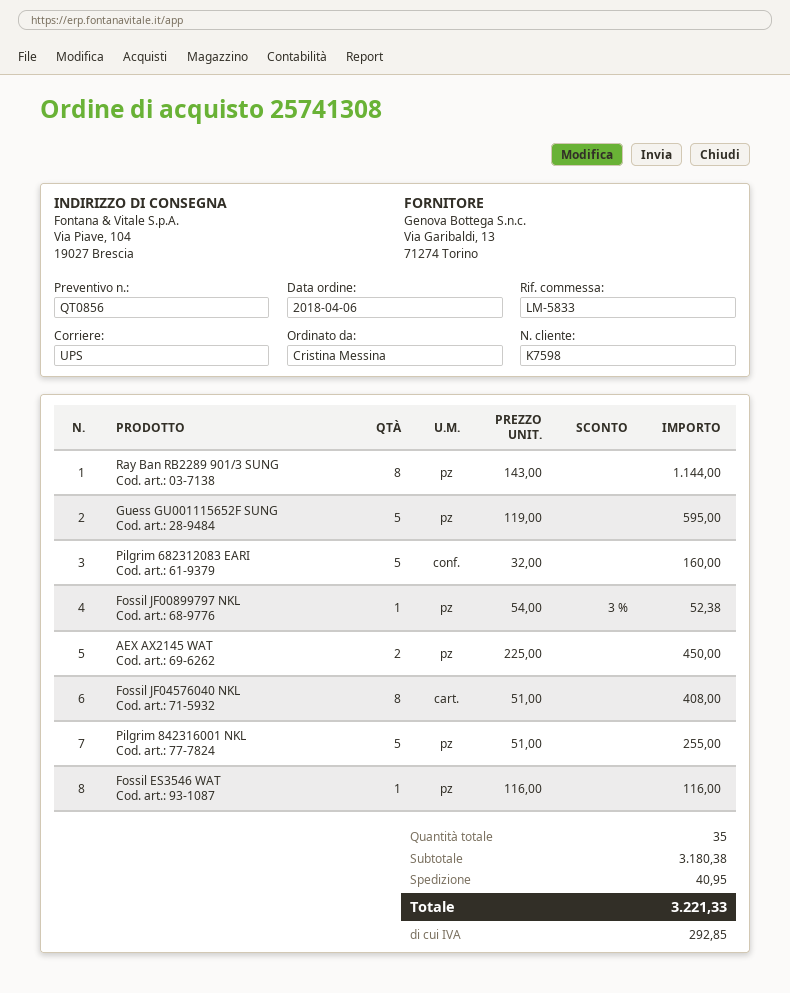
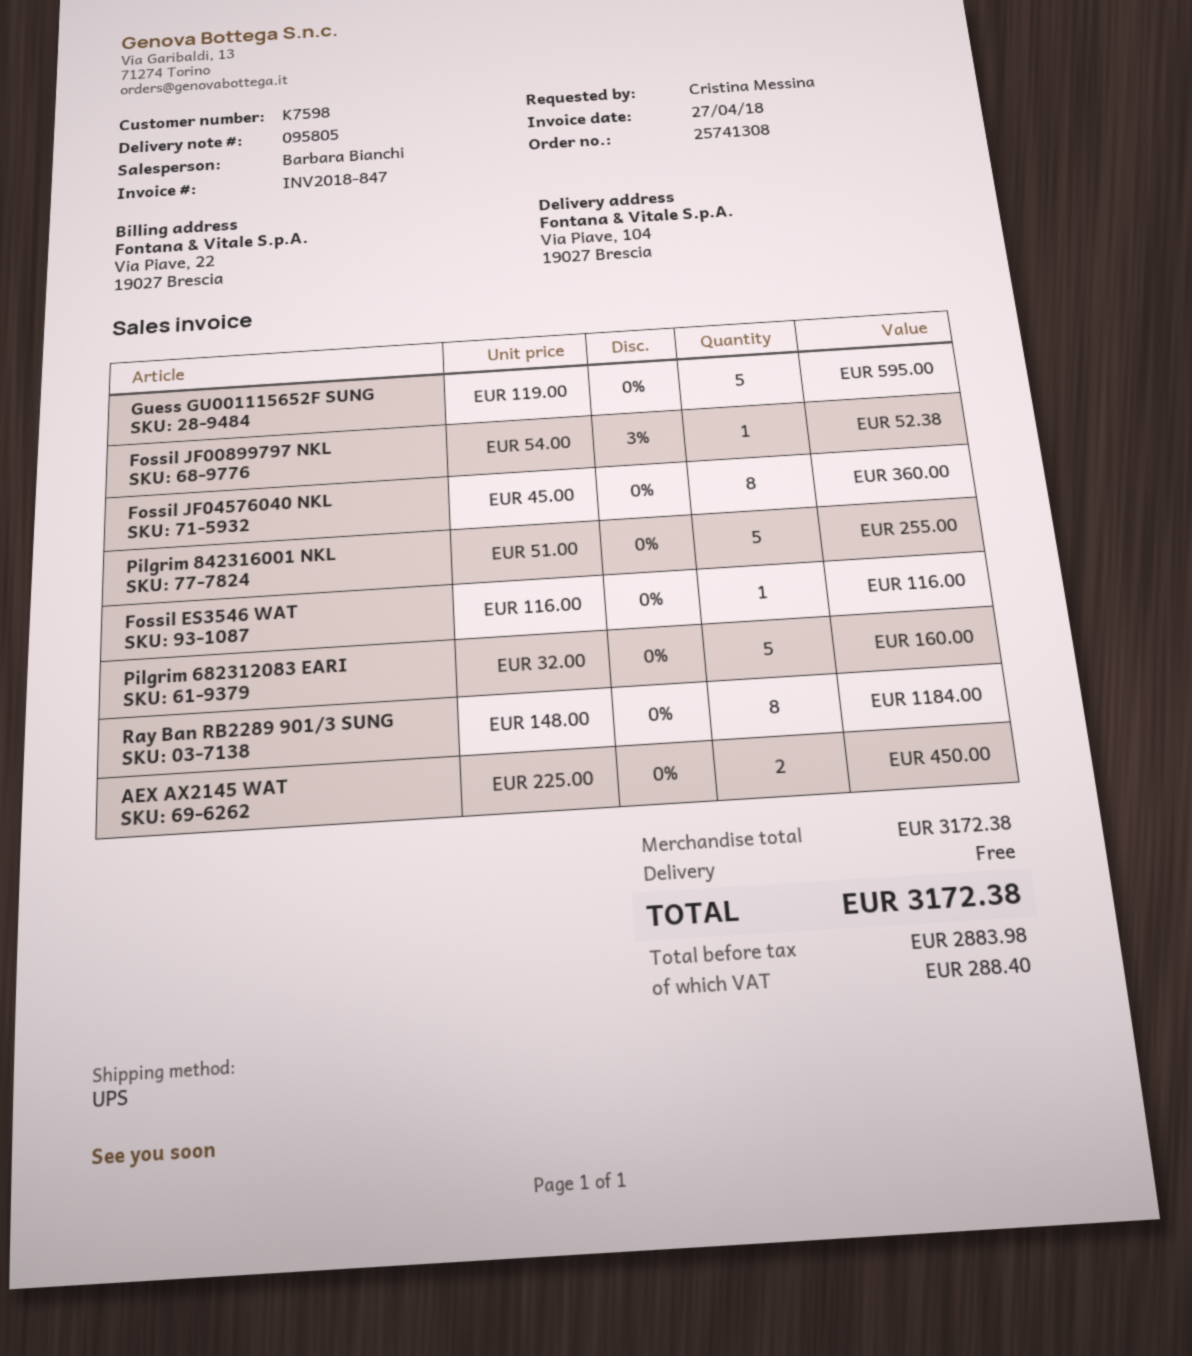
Ray Ban RB2289 901/3 SUNG: 8 x 143.00 = 1144.00 -> 8 x 148.00 = 1184.00
Fossil JF04576040 NKL: 8 x 51.00 = 408.00 -> 8 x 45.00 = 360.00
subtotal: 3180.38 -> 3172.38
shipping: 40.95 -> 0.00
tax: 292.85 -> 288.40
total: 3221.33 -> 3172.38

